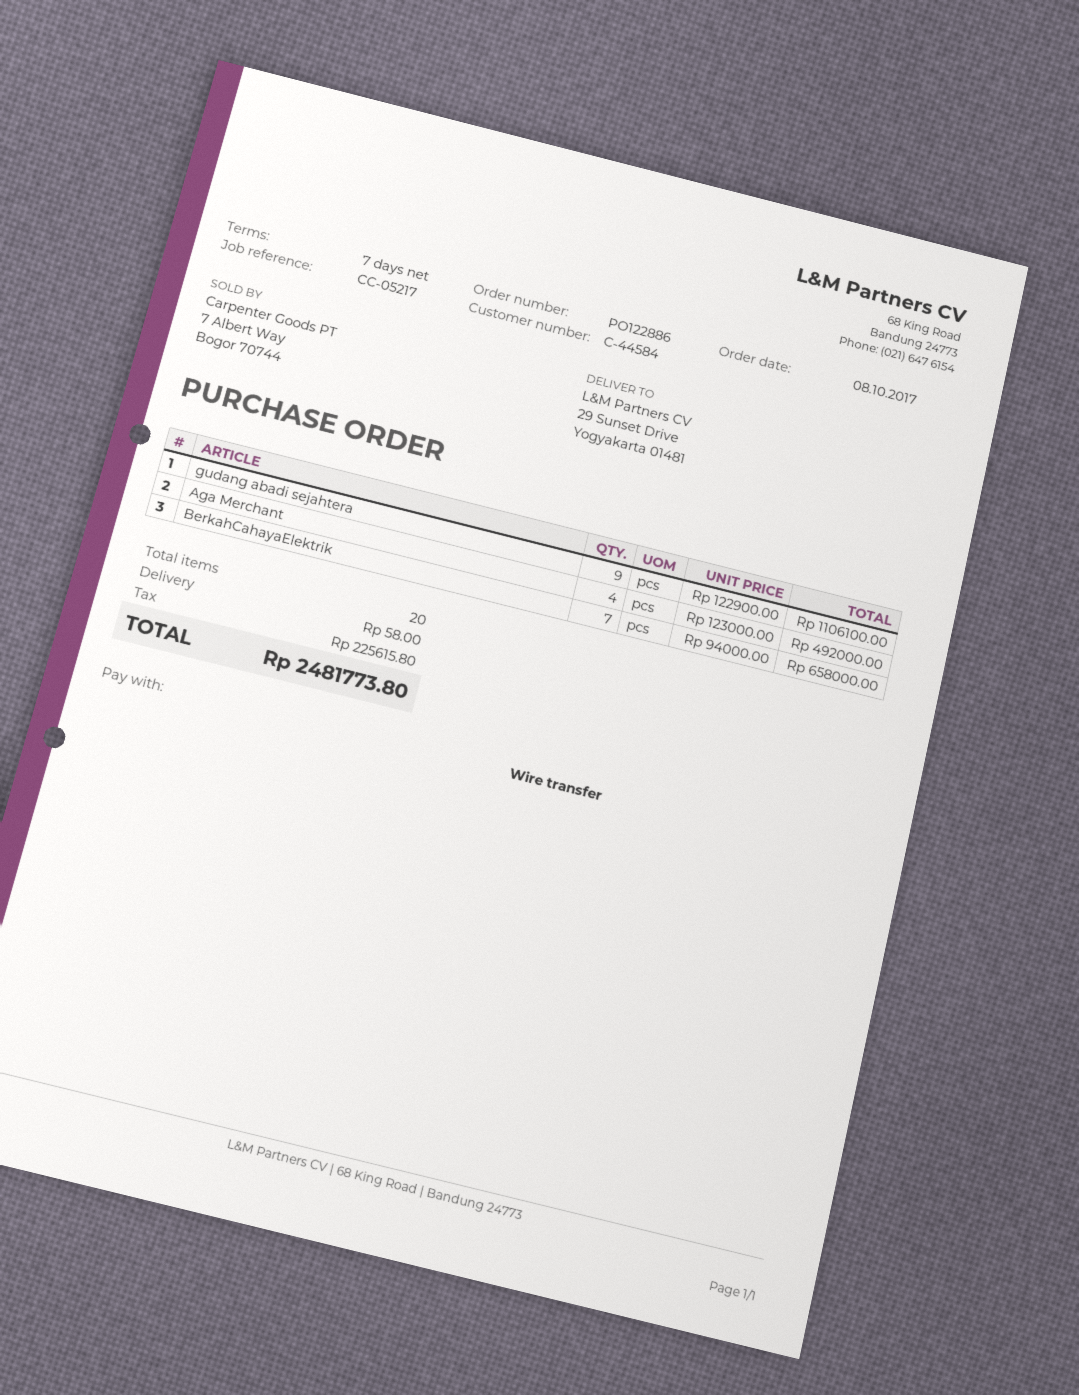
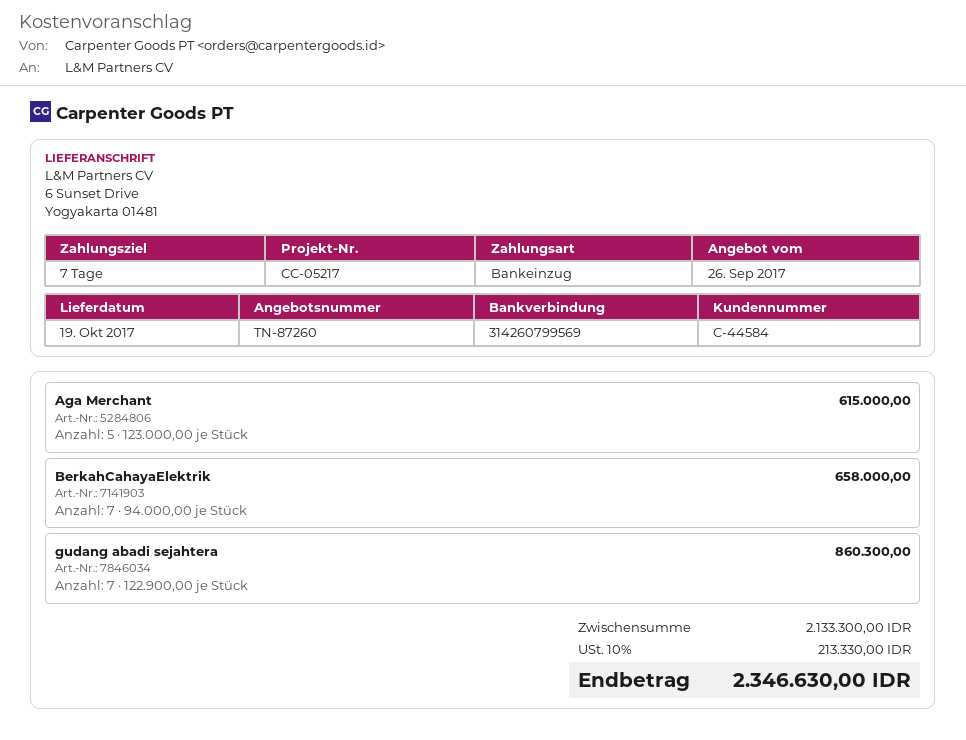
payment method: bank transfer -> direct debit
ship to: 29 Sunset Drive, Yogyakarta 01481 -> 6 Sunset Drive, Yogyakarta 01481
gudang abadi sejahtera: 9 x 122900.00 = 1106100.00 -> 7 x 122900.00 = 860300.00
Aga Merchant: 4 x 123000.00 = 492000.00 -> 5 x 123000.00 = 615000.00
shipping: 58.00 -> none
tax: 225615.80 -> 213330.00
total: 2481773.80 -> 2346630.00

